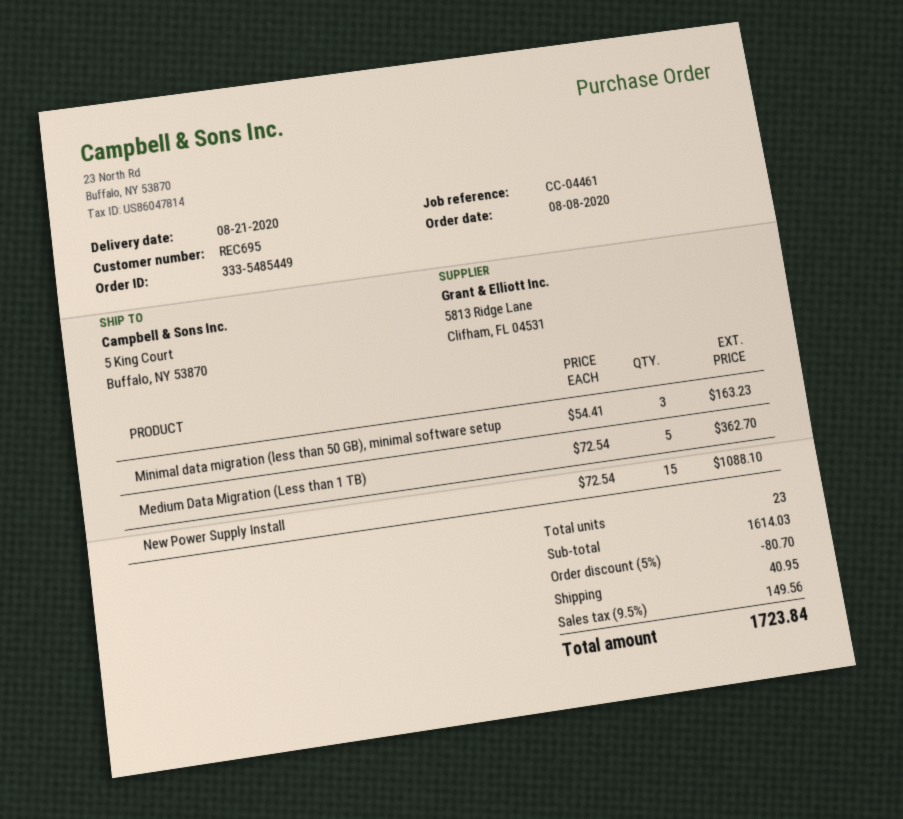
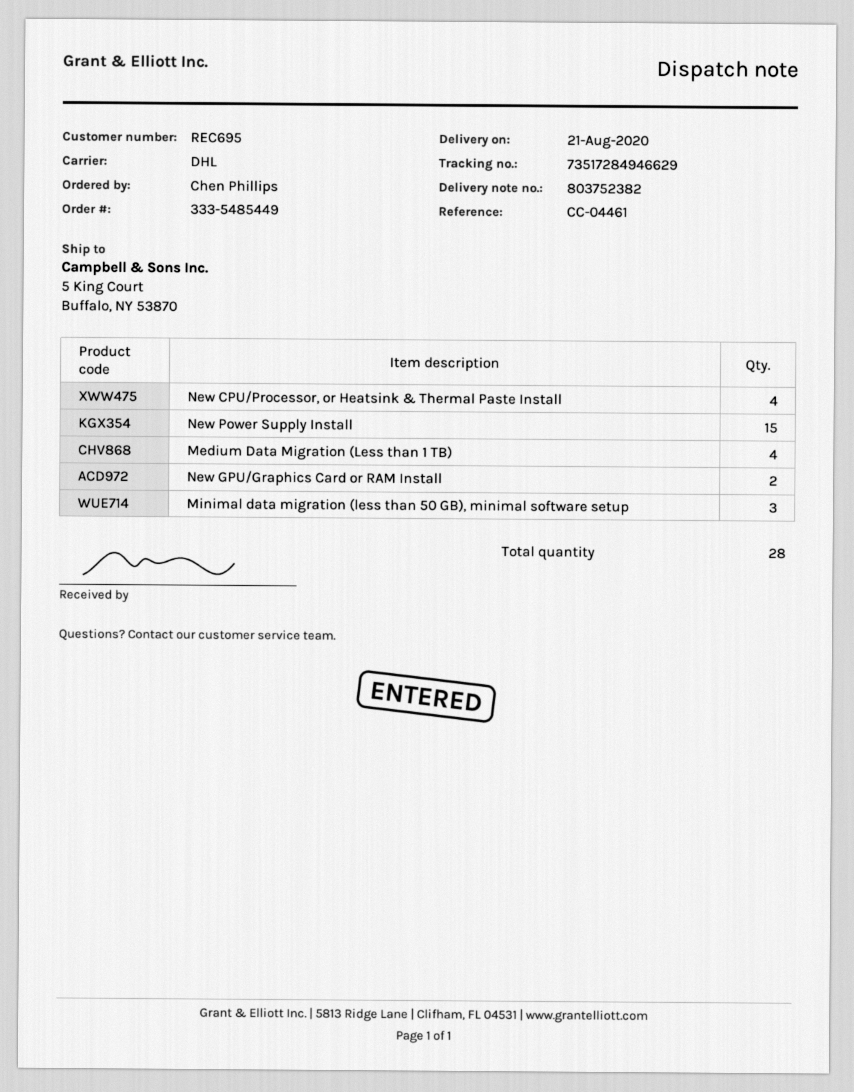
Medium Data Migration (Less than 1 TB): 5 -> 4
New CPU/Processor, or Heatsink & Thermal Paste Install: none -> 4
New GPU/Graphics Card or RAM Install: none -> 2
total quantity: 23 -> 28

